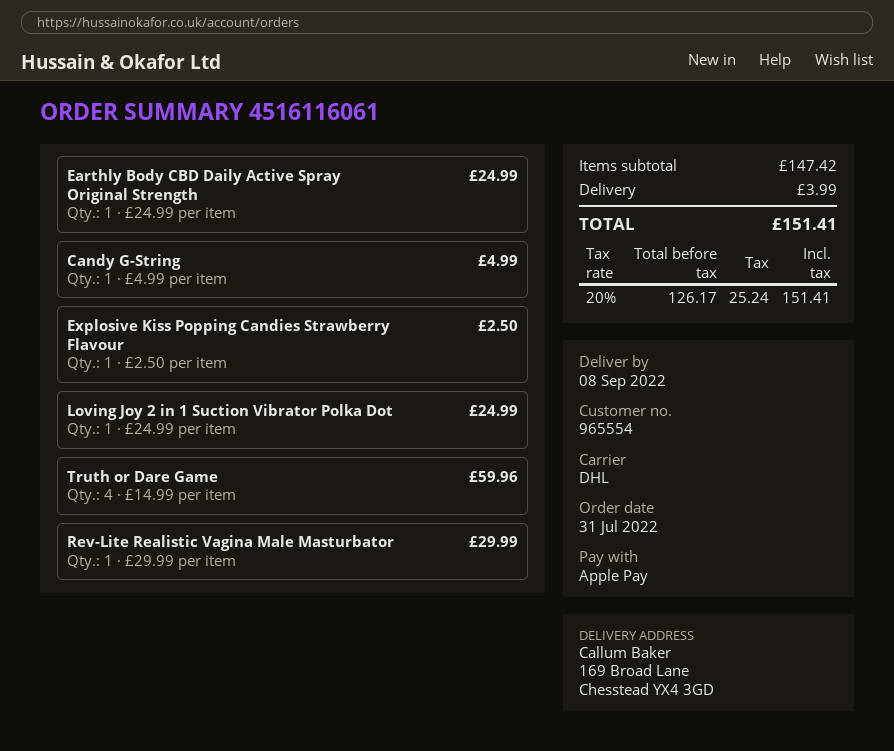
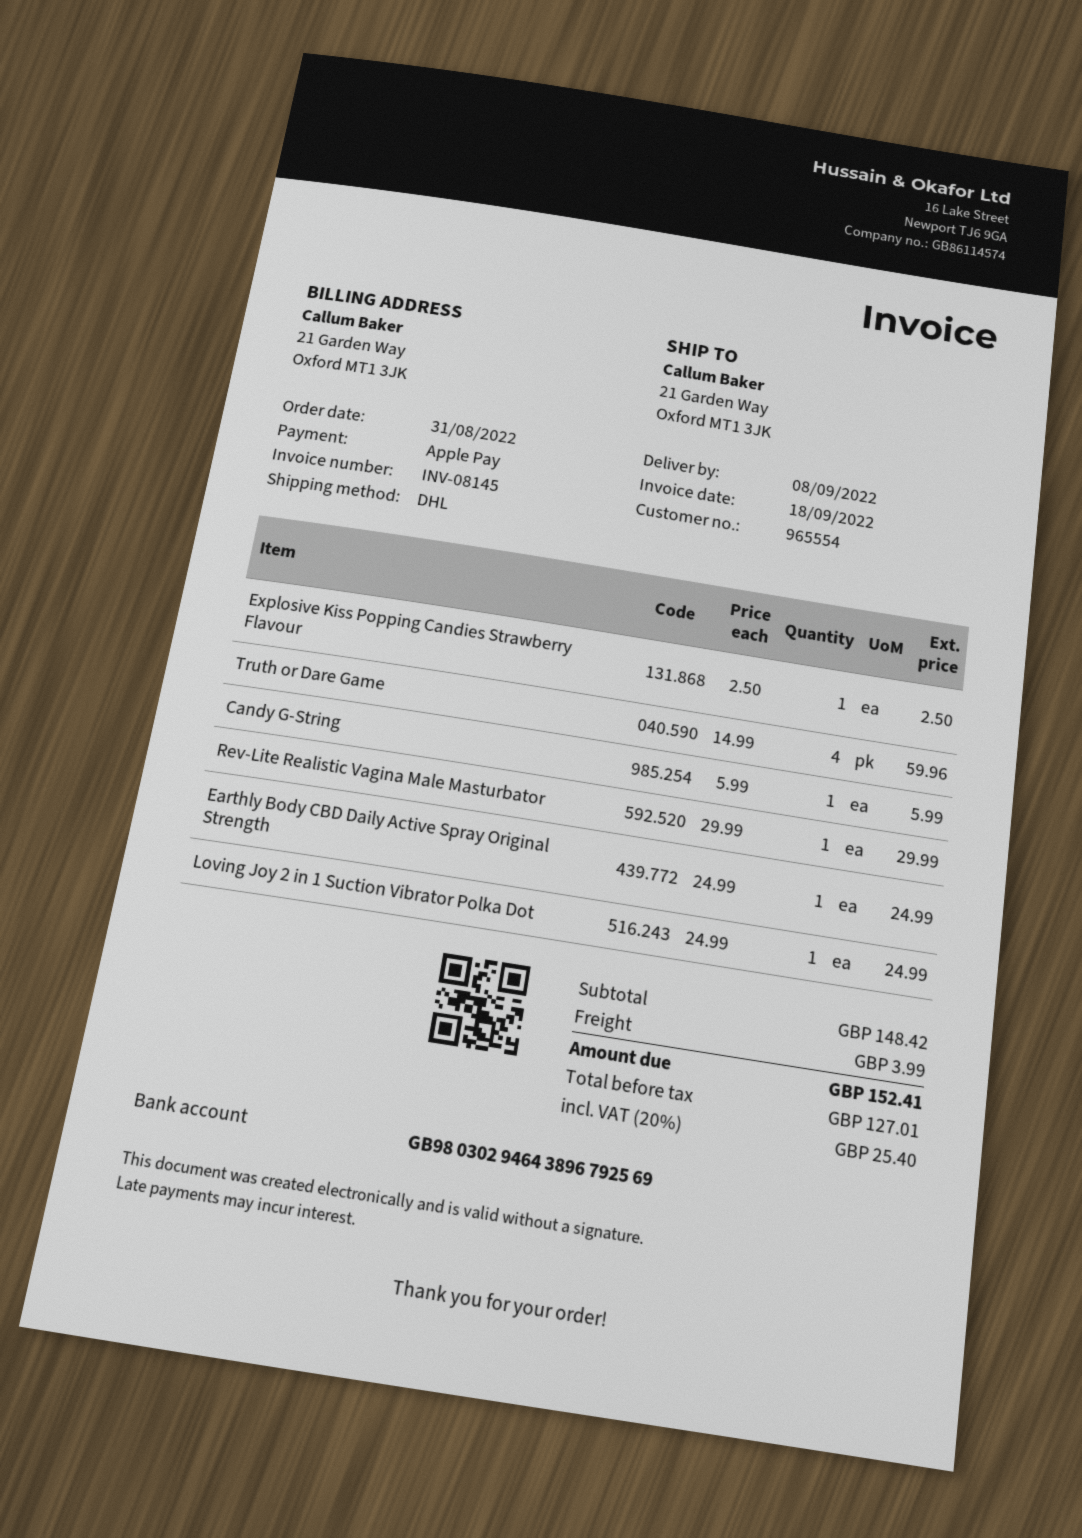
order date: 2022-07-31 -> 2022-08-31
ship to: 169 Broad Lane, Chesstead YX4 3GD -> 21 Garden Way, Oxford MT1 3JK
Candy G-String: 1 x 4.99 = 4.99 -> 1 x 5.99 = 5.99
subtotal: 147.42 -> 148.42
net: 126.17 -> 127.01
tax: 20% = 25.24 -> 20% = 25.40
total: 151.41 -> 152.41

